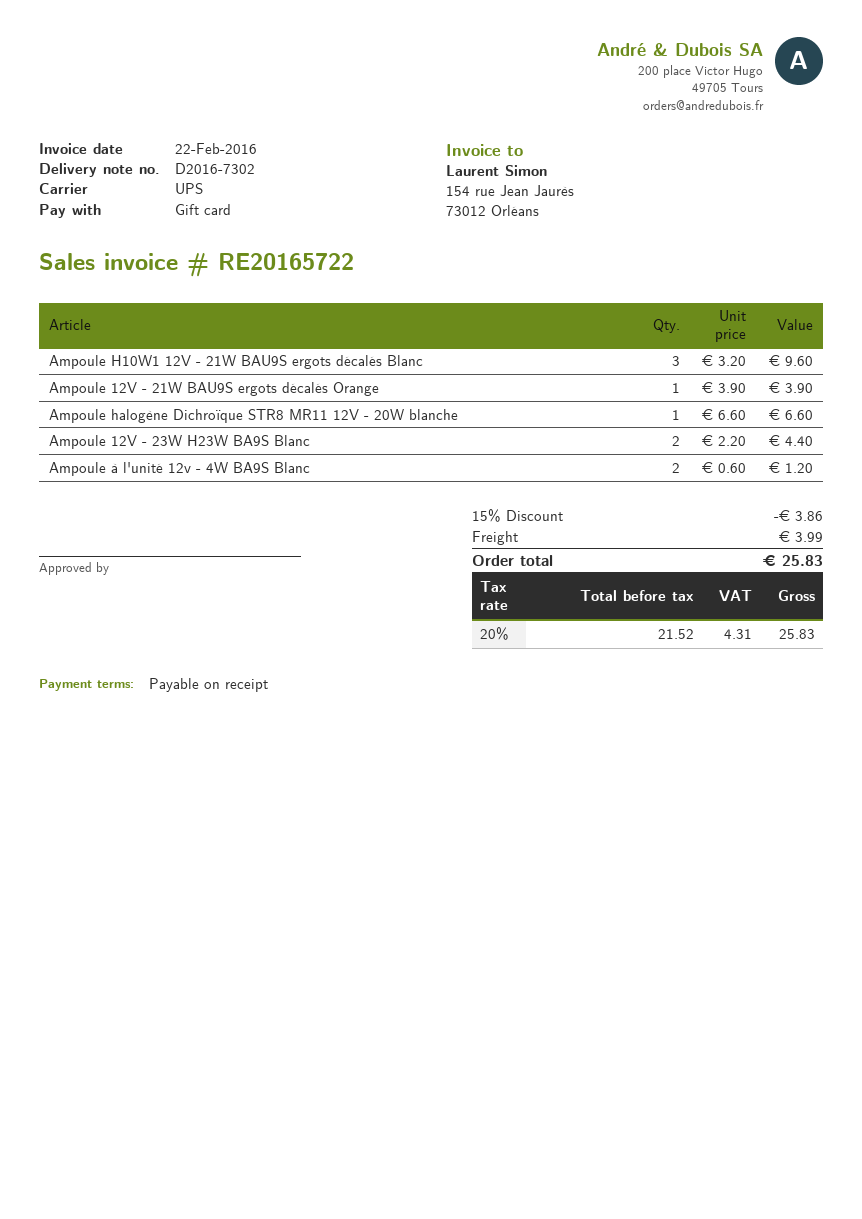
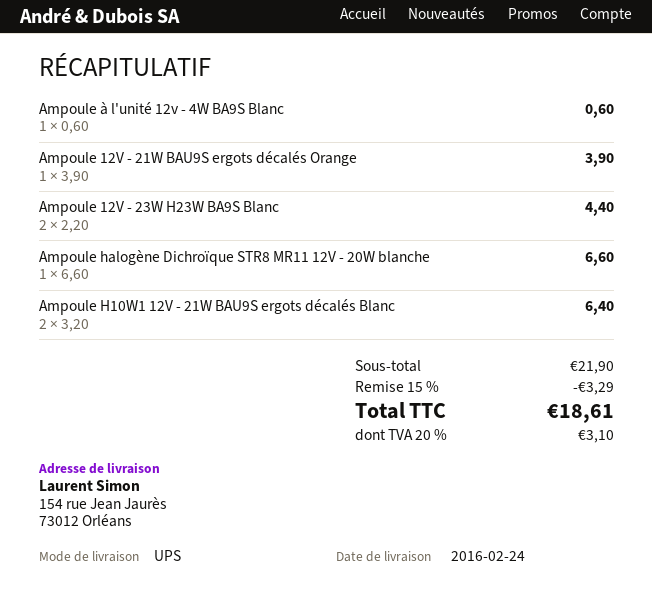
Ampoule H10W1 12V - 21W BAU9S ergots décalés Blanc: 3 x 3.20 = 9.60 -> 2 x 3.20 = 6.40
Ampoule à l'unité 12v - 4W BA9S Blanc: 2 x 0.60 = 1.20 -> 1 x 0.60 = 0.60
discount: 15% = 3.86 -> 15% = 3.29
shipping: 3.99 -> none
tax: 20% = 4.31 -> 20% = 3.10
total: 25.83 -> 18.61

